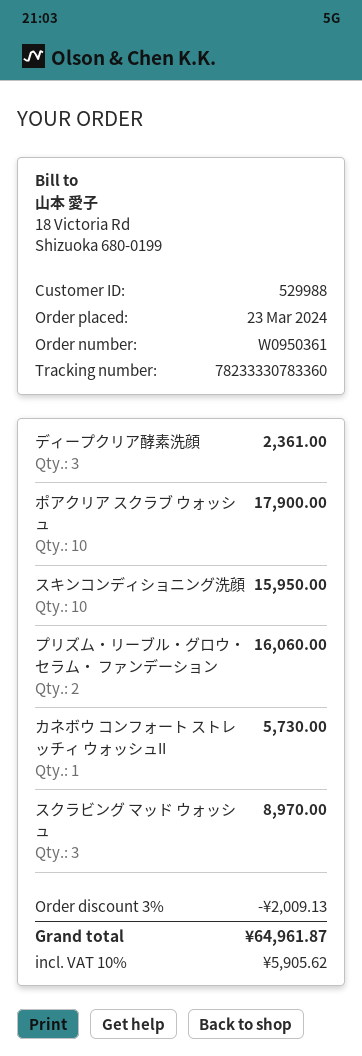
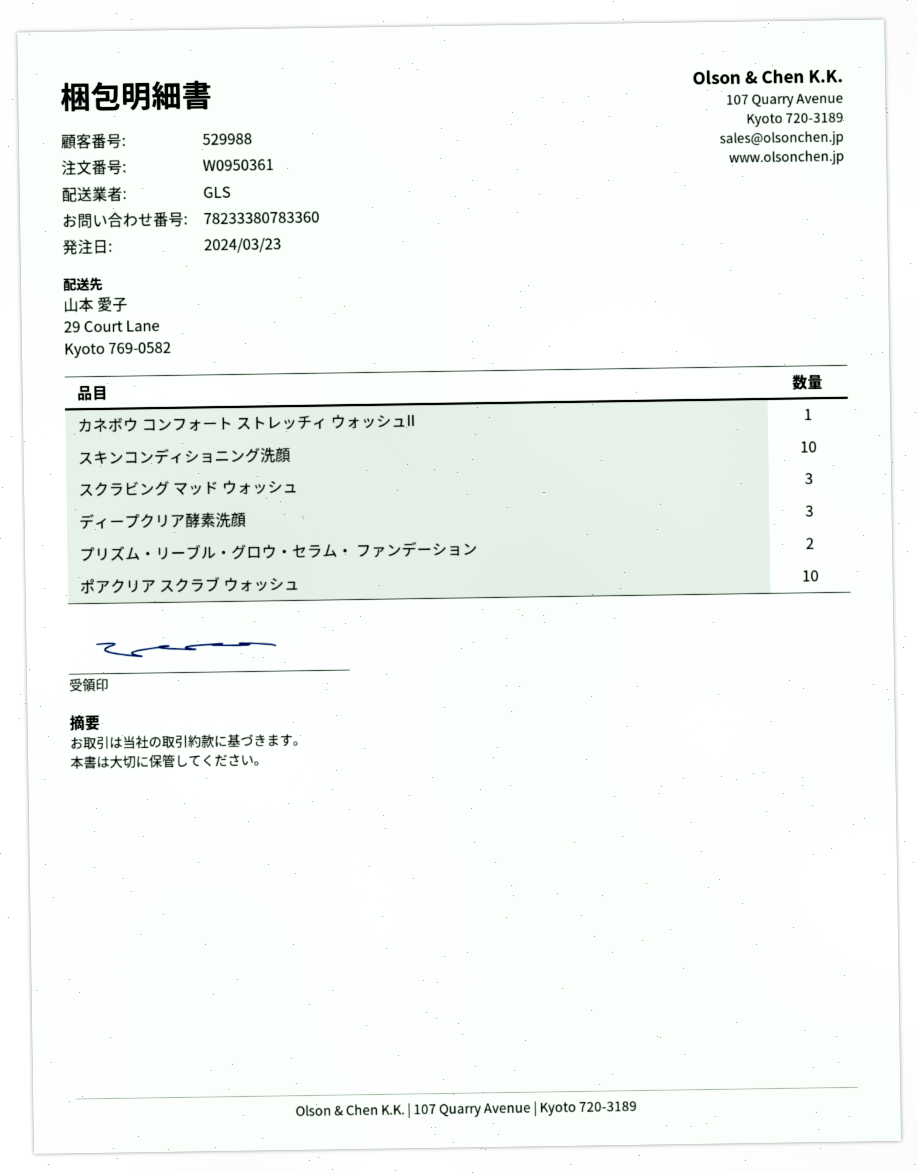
tracking number: 78233330783360 -> 78233380783360

